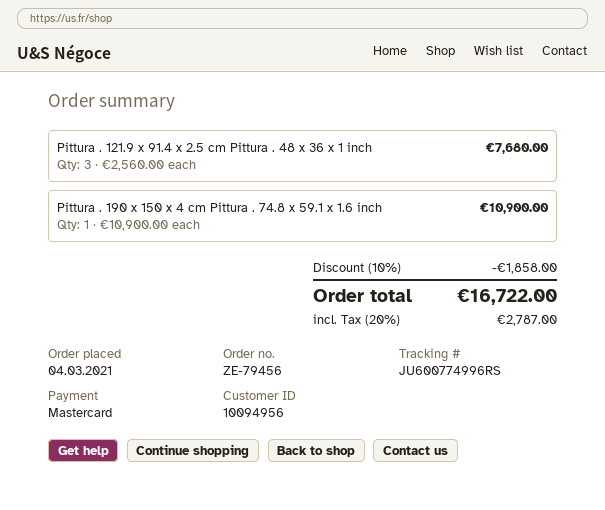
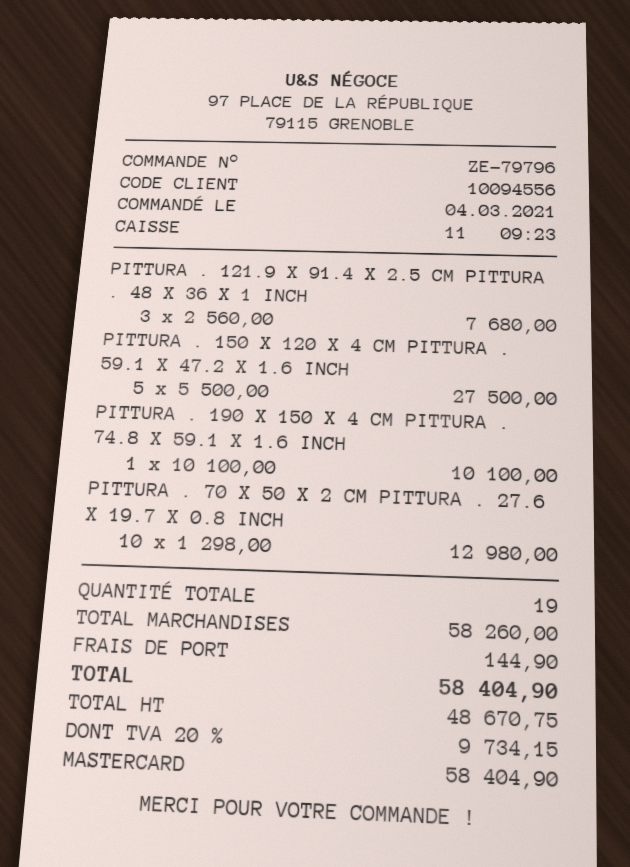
order number: ZE-79456 -> ZE-79796
customer number: 10094956 -> 10094556
Pittura . 190 x 150 x 4 cm Pittura . 74.8 x 59.1 x 1.6 inch: 1 x 10900.00 = 10900.00 -> 1 x 10100.00 = 10100.00
PITTURA . 150 X 120 X 4 CM PITTURA . 59.1 X 47.2 X 1.6 INCH: none -> 5 x 5500.00 = 27500.00
PITTURA . 70 X 50 X 2 CM PITTURA . 27.6 X 19.7 X 0.8 INCH: none -> 10 x 1298.00 = 12980.00
discount: 10% = 1858.00 -> none
shipping: none -> 144.90
tax: 20% = 2787.00 -> 20% = 9734.15
total: 16722.00 -> 58404.90

